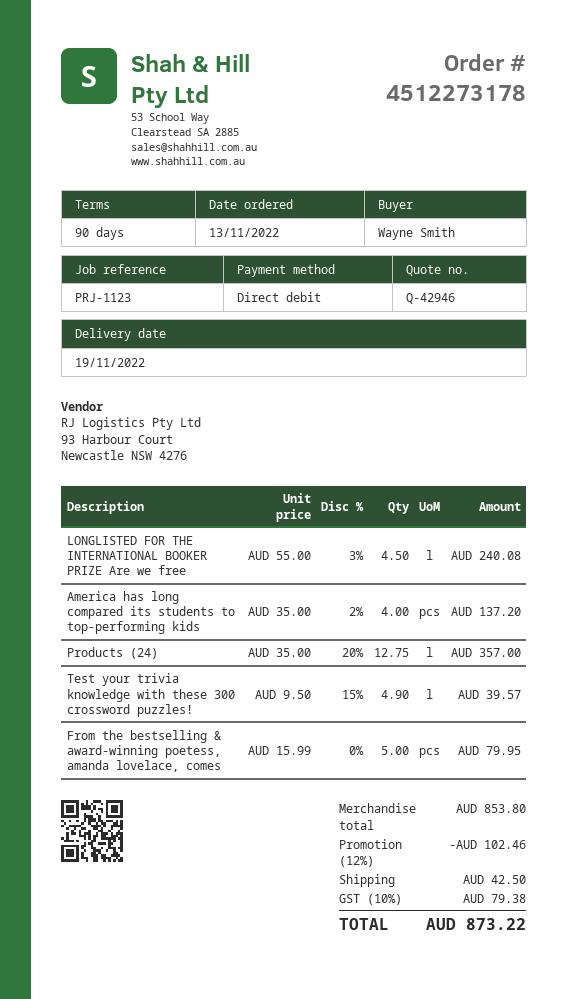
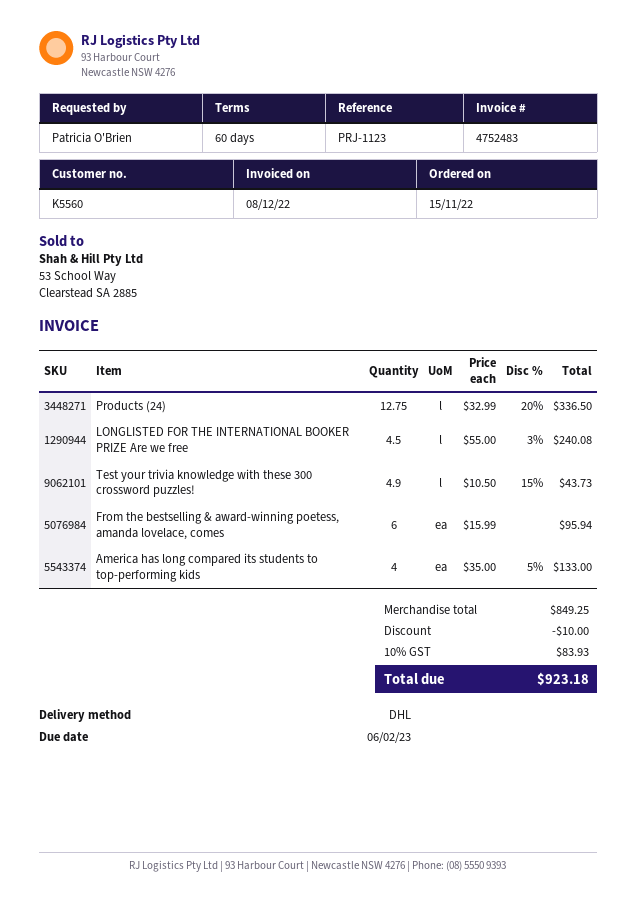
order date: 2022-11-13 -> 2022-11-15
payment terms: 90 days -> 60 days
ordered by: Wayne Smith -> Patricia O'Brien
America has long compared its students to top-performing kids: 4 x 35.00 - 2% = 137.20 -> 4 x 35.00 - 5% = 133.00
Products (24): 12.75 x 35.00 - 20% = 357.00 -> 12.75 x 32.99 - 20% = 336.50
Test your trivia knowledge with these 300 crossword puzzles!: 4.9 x 9.50 - 15% = 39.57 -> 4.9 x 10.50 - 15% = 43.73
From the bestselling & award-winning poetess, amanda lovelace, comes: 5 x 15.99 = 79.95 -> 6 x 15.99 = 95.94
subtotal: 853.80 -> 849.25
discount: 102.46 -> 10.00
shipping: 42.50 -> none
tax: 10% = 79.38 -> 10% = 83.93
total: 873.22 -> 923.18

